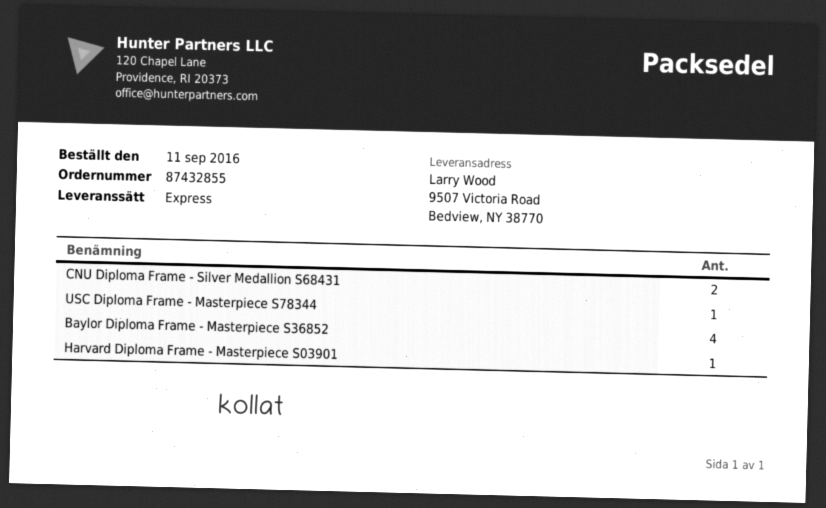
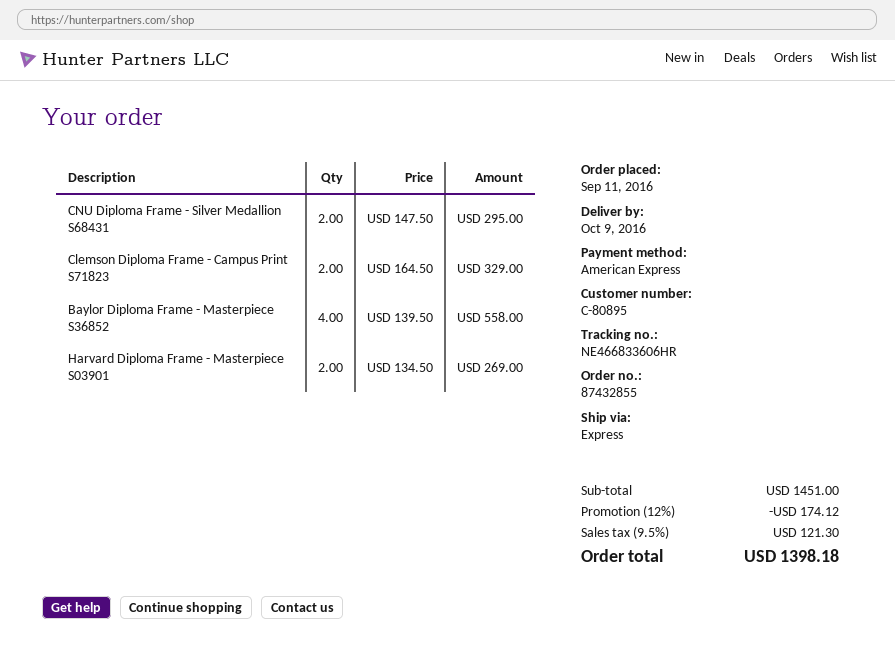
USC Diploma Frame - Masterpiece S78344: 1 -> none
Harvard Diploma Frame - Masterpiece S03901: 1 -> 2
Clemson Diploma Frame - Campus Print S71823: none -> 2

